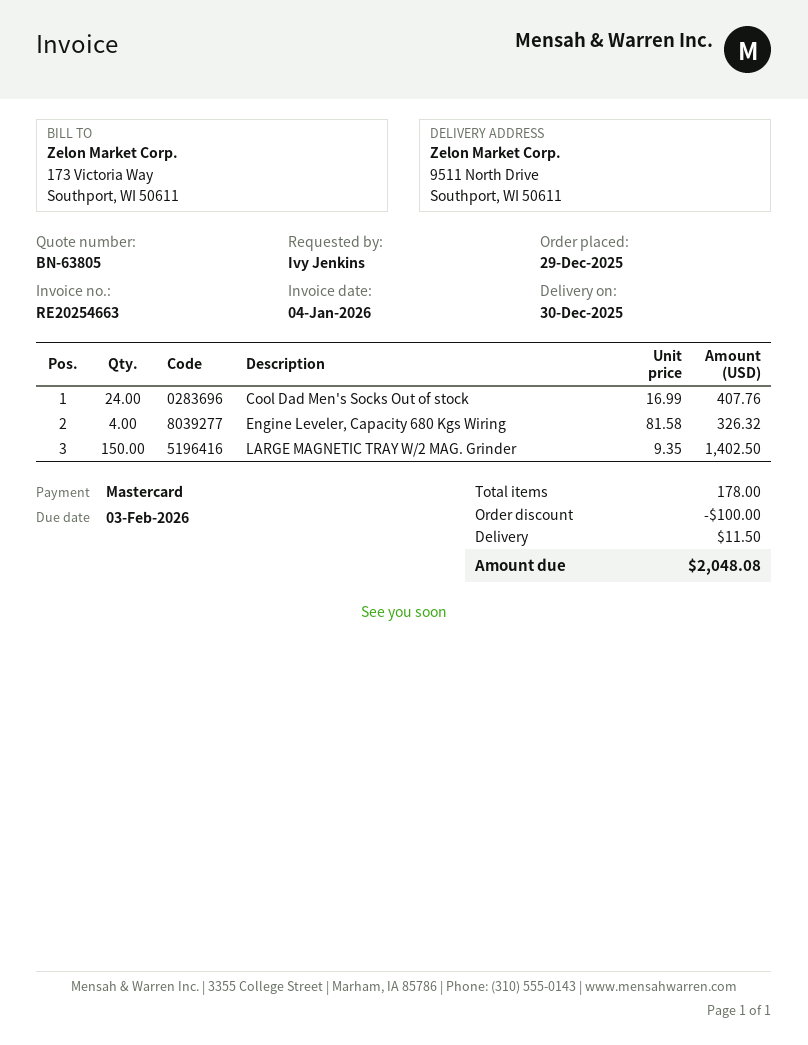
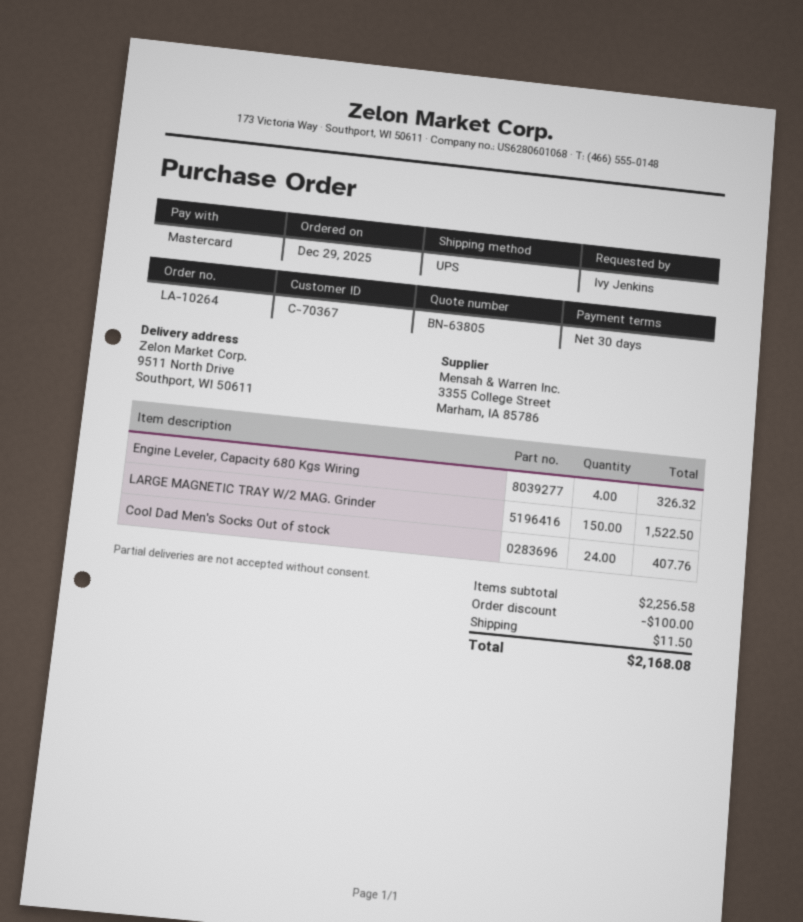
LARGE MAGNETIC TRAY W/2 MAG. Grinder: 150 for 1402.50 -> 150 for 1522.50
total: 2048.08 -> 2168.08

